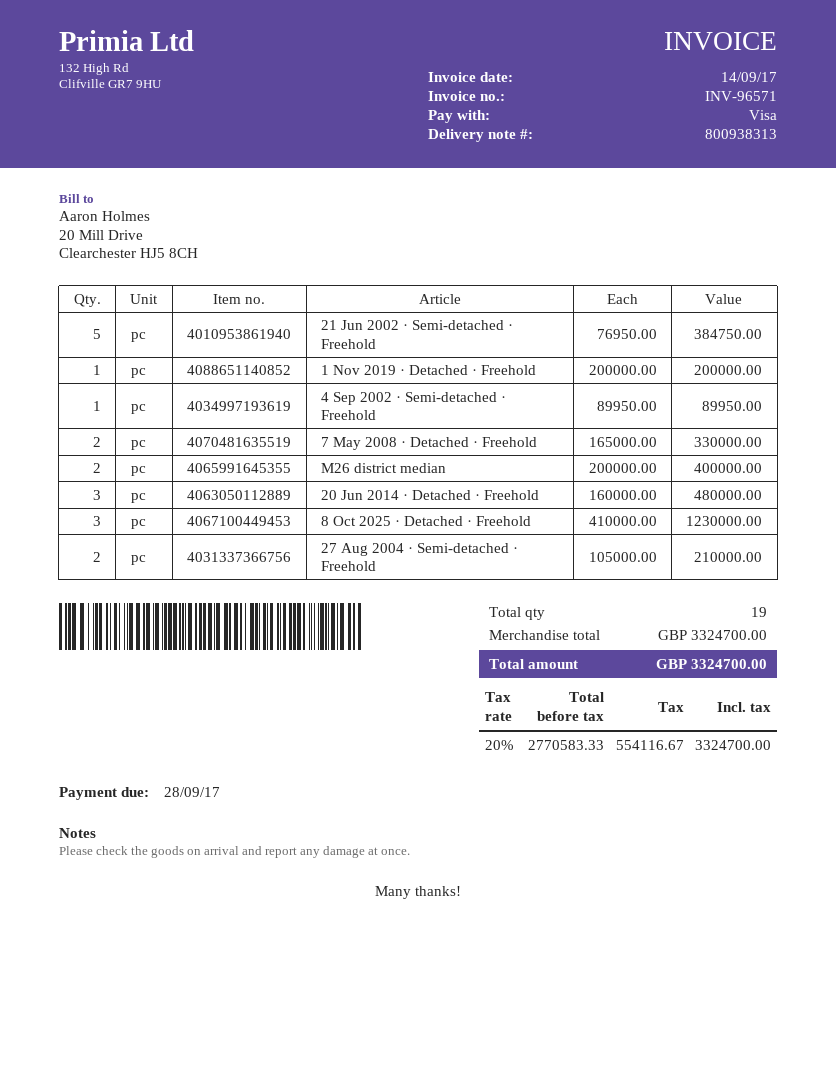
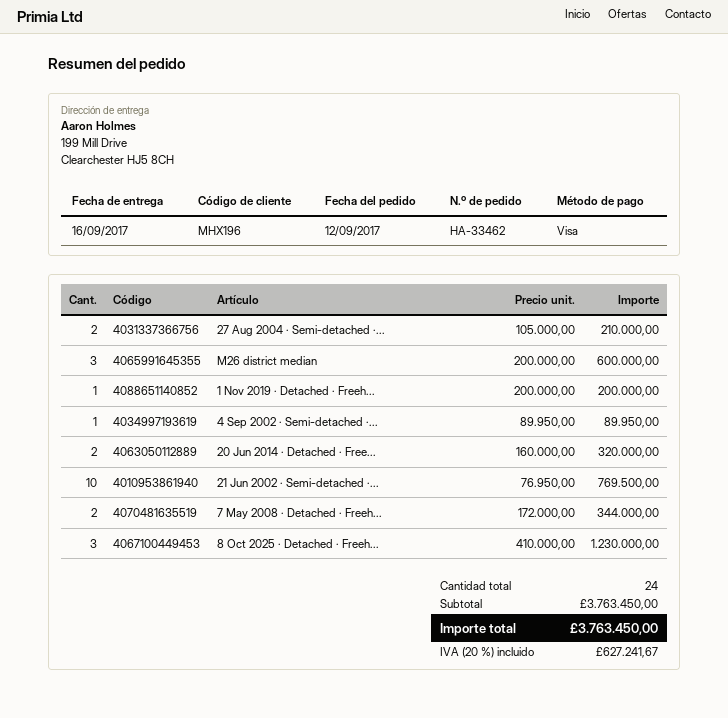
21 Jun 2002 · Semi-detached · Freehold: 5 x 76950.00 = 384750.00 -> 10 x 76950.00 = 769500.00
7 May 2008 · Detached · Freehold: 2 x 165000.00 = 330000.00 -> 2 x 172000.00 = 344000.00
M26 district median: 2 x 200000.00 = 400000.00 -> 3 x 200000.00 = 600000.00
20 Jun 2014 · Detached · Freehold: 3 x 160000.00 = 480000.00 -> 2 x 160000.00 = 320000.00
total quantity: 19 -> 24
subtotal: 3324700.00 -> 3763450.00
tax: 20% = 554116.67 -> 20% = 627241.67
total: 3324700.00 -> 3763450.00

